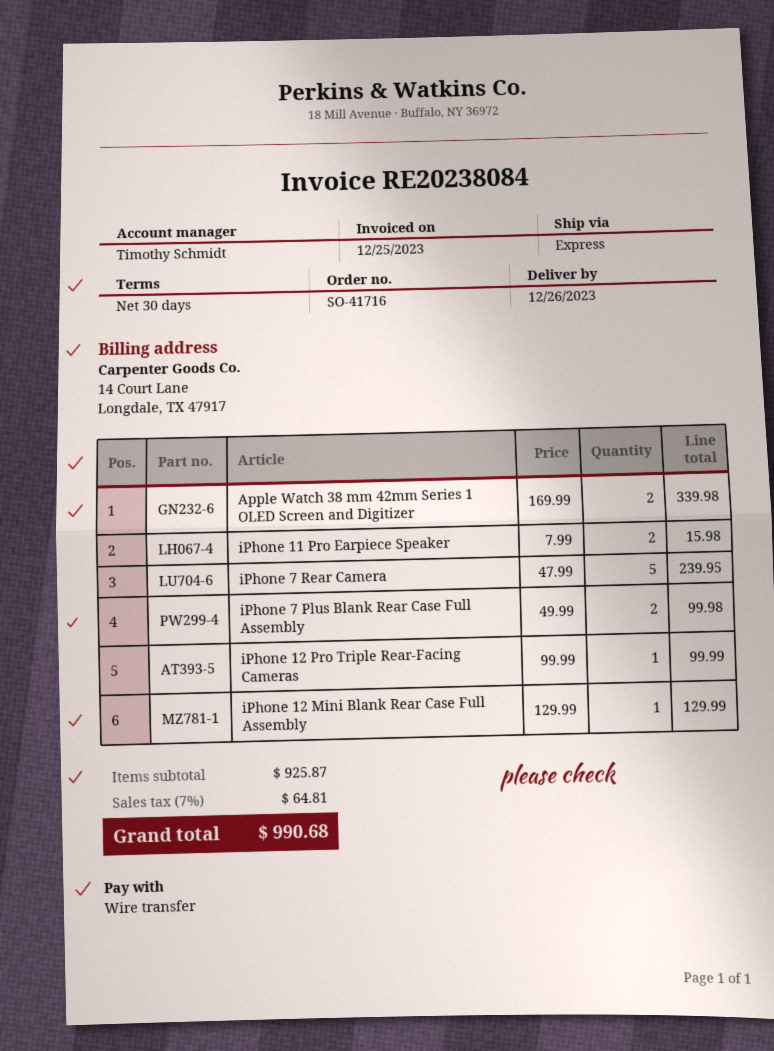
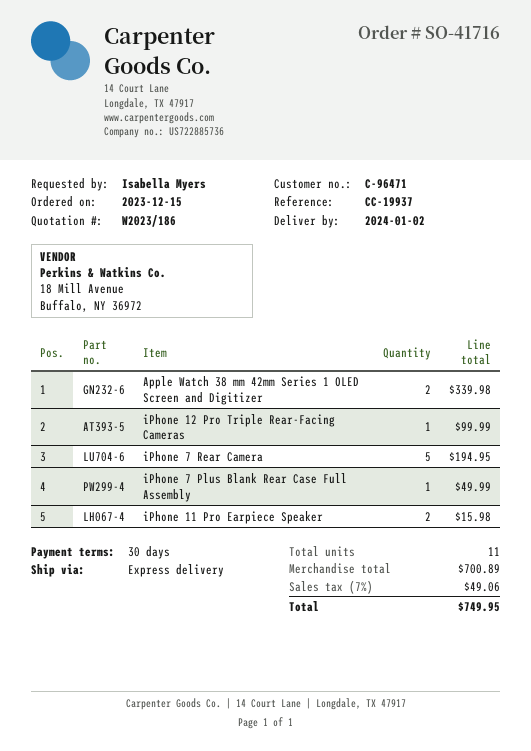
delivery date: 2023-12-26 -> 2024-01-02
iPhone 7 Rear Camera: 5 for 239.95 -> 5 for 194.95
iPhone 7 Plus Blank Rear Case Full Assembly: 2 for 99.98 -> 1 for 49.99
iPhone 12 Mini Blank Rear Case Full Assembly: 1 for 129.99 -> none
subtotal: 925.87 -> 700.89
tax: 7% = 64.81 -> 7% = 49.06
total: 990.68 -> 749.95

